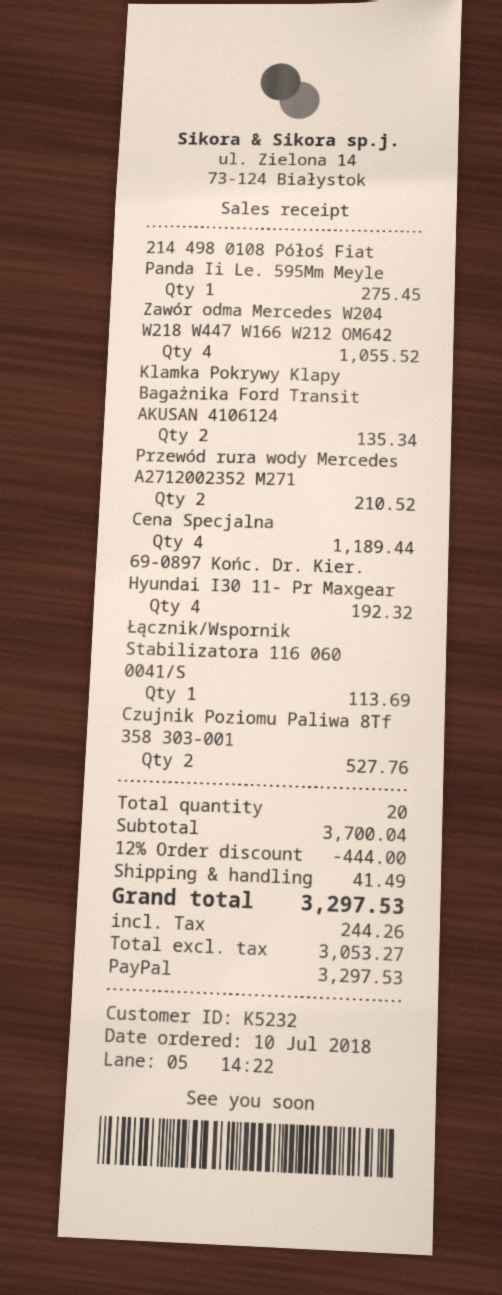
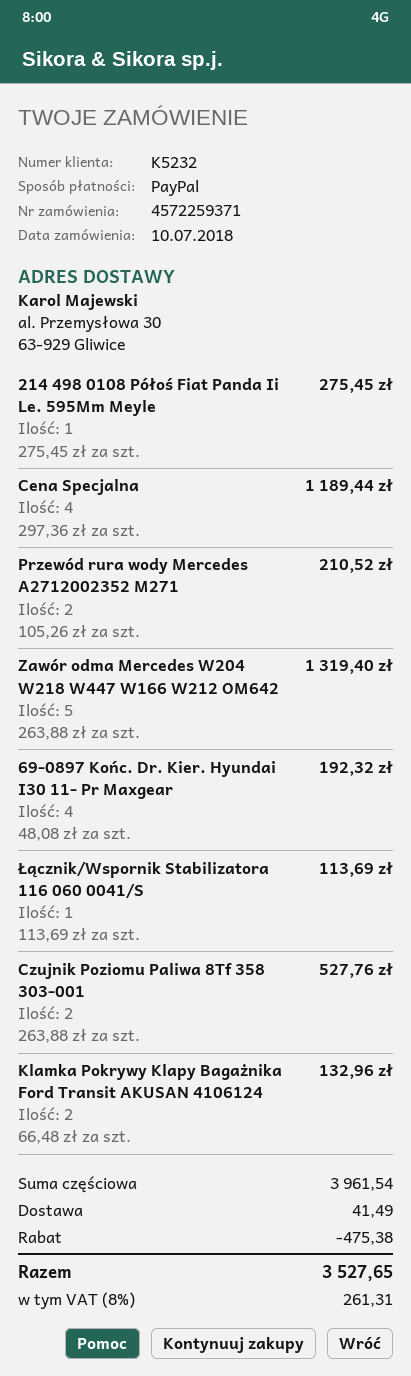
Zawór odma Mercedes W204 W218 W447 W166 W212 OM642: 4 for 1055.52 -> 5 for 1319.40
Klamka Pokrywy Klapy Bagażnika Ford Transit AKUSAN 4106124: 2 for 135.34 -> 2 for 132.96
subtotal: 3700.04 -> 3961.54
discount: 444.00 -> 475.38
tax: 244.26 -> 261.31
total: 3297.53 -> 3527.65

